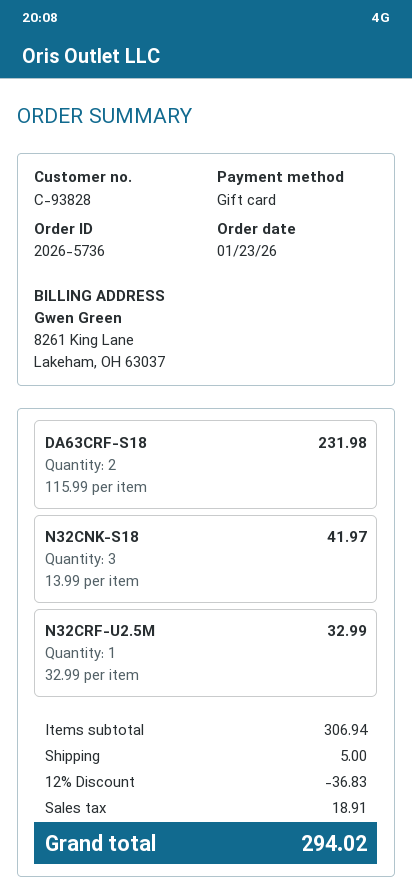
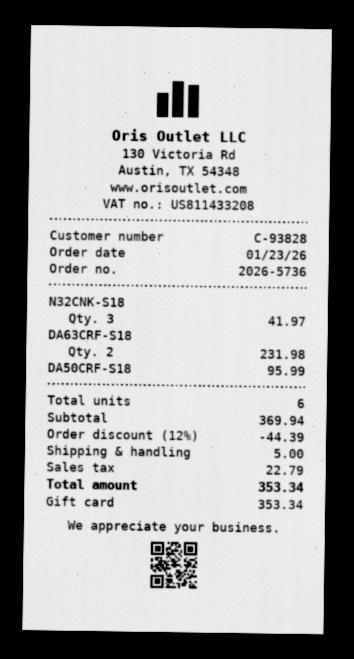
N32CRF-U2.5M: 1 for 32.99 -> none
DA50CRF-S18: none -> 1 for 95.99
subtotal: 306.94 -> 369.94
discount: 12% = 36.83 -> 12% = 44.39
tax: 18.91 -> 22.79
total: 294.02 -> 353.34

